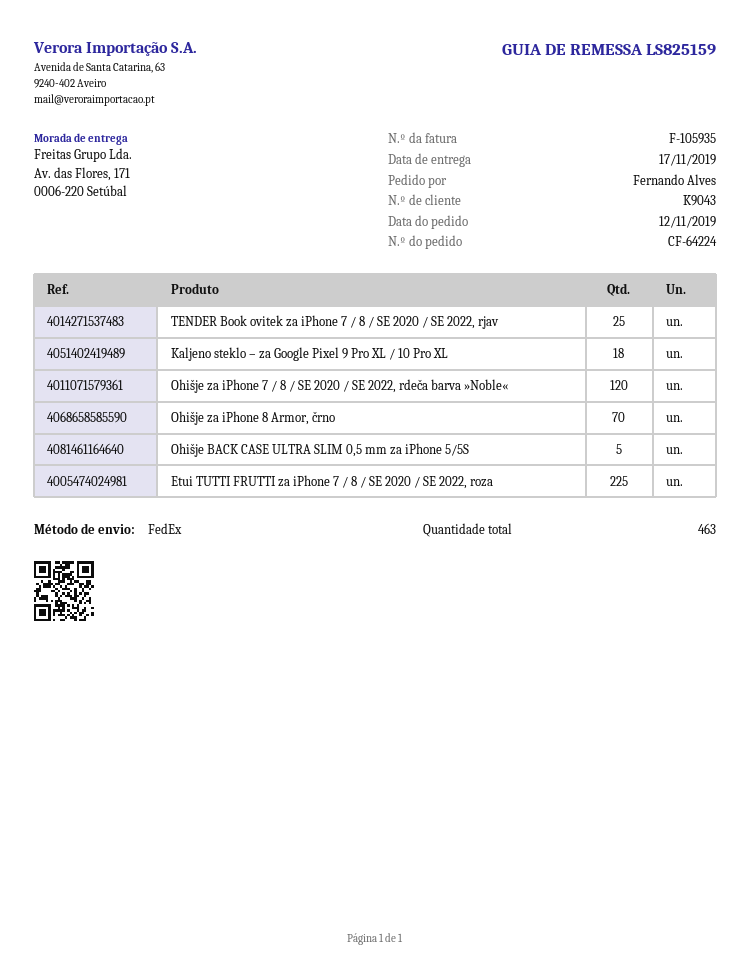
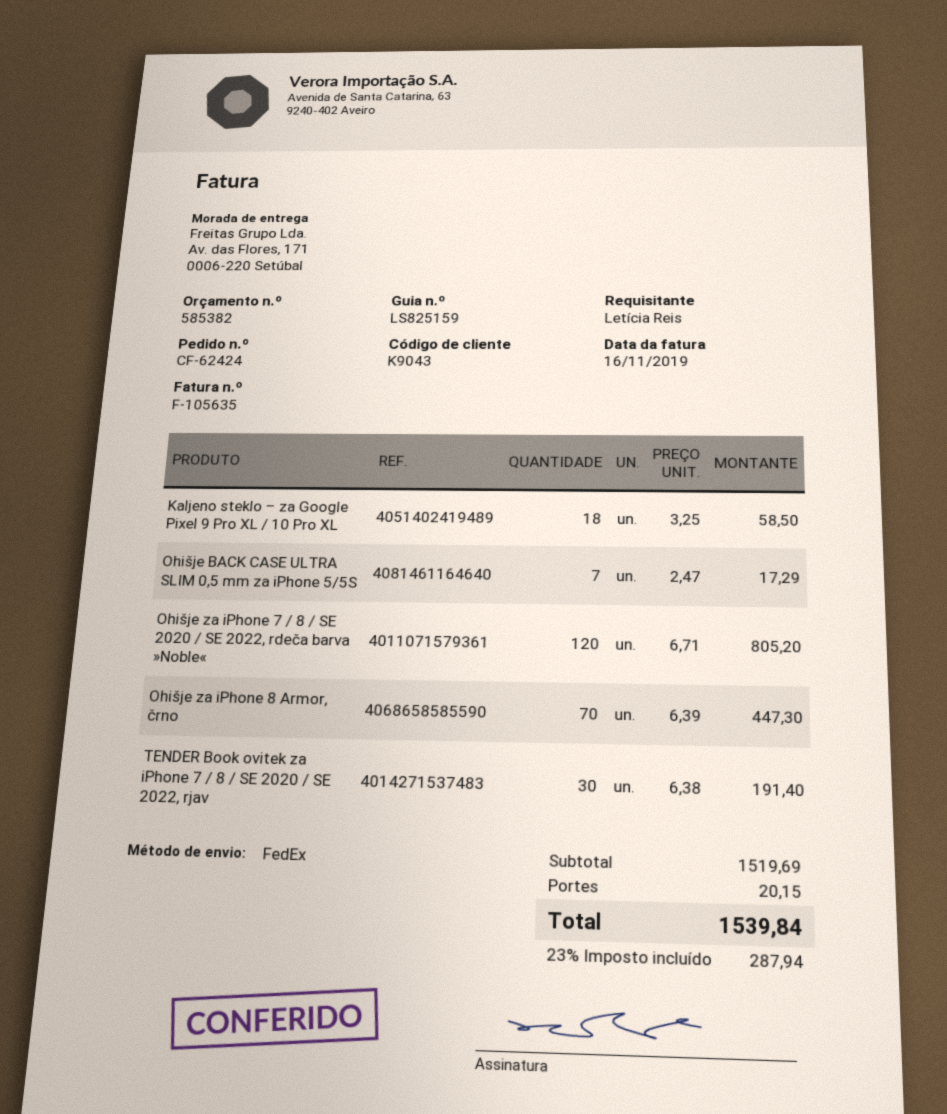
order number: CF-64224 -> CF-62424
invoice number: F-105935 -> F-105635
ordered by: Fernando Alves -> Letícia Reis
TENDER Book ovitek za iPhone 7 / 8 / SE 2020 / SE 2022, rjav: 25 -> 30
Ohišje BACK CASE ULTRA SLIM 0,5 mm za iPhone 5/5S: 5 -> 7
Etui TUTTI FRUTTI za iPhone 7 / 8 / SE 2020 / SE 2022, roza: 225 -> none

